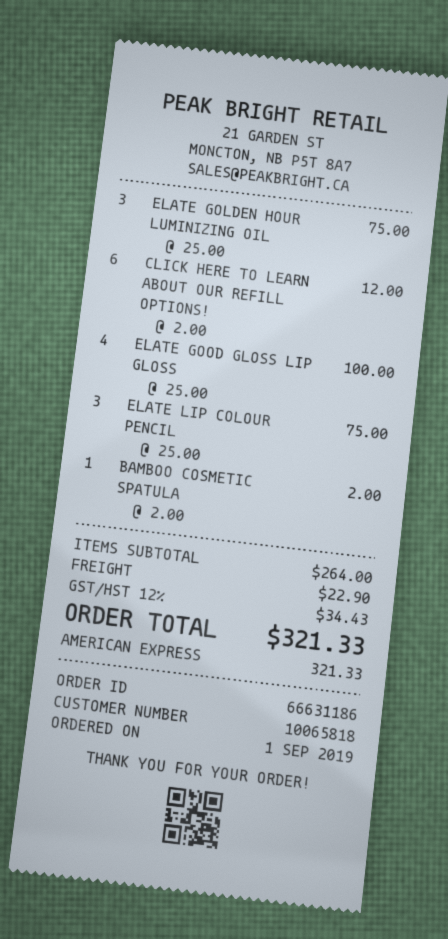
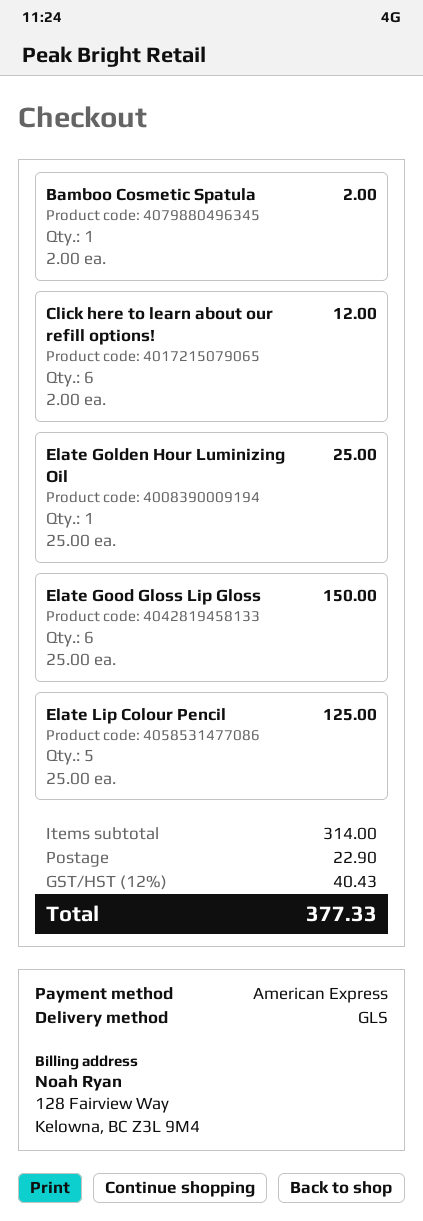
ELATE GOLDEN HOUR LUMINIZING OIL: 3 x 25.00 = 75.00 -> 1 x 25.00 = 25.00
ELATE GOOD GLOSS LIP GLOSS: 4 x 25.00 = 100.00 -> 6 x 25.00 = 150.00
ELATE LIP COLOUR PENCIL: 3 x 25.00 = 75.00 -> 5 x 25.00 = 125.00
subtotal: 264.00 -> 314.00
tax: 12% = 34.43 -> 12% = 40.43
total: 321.33 -> 377.33

